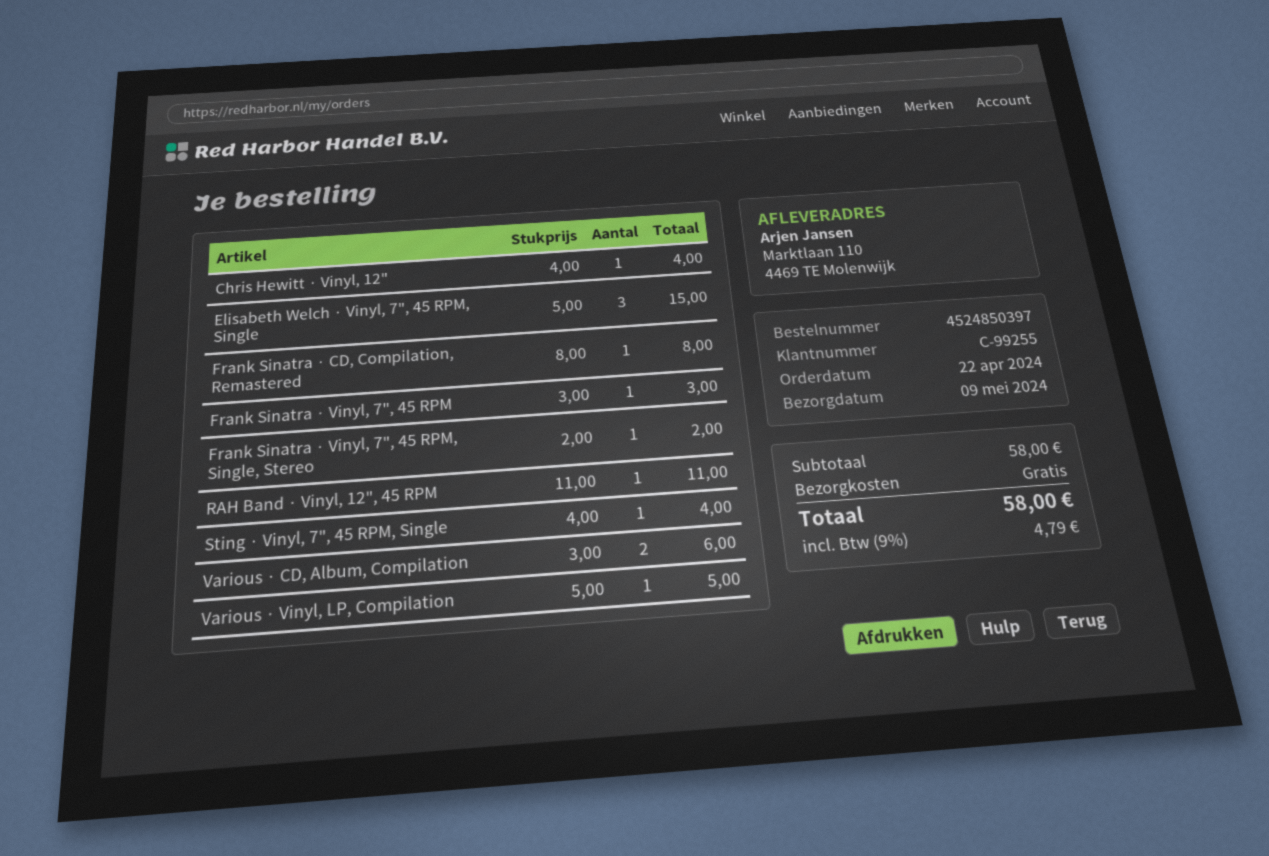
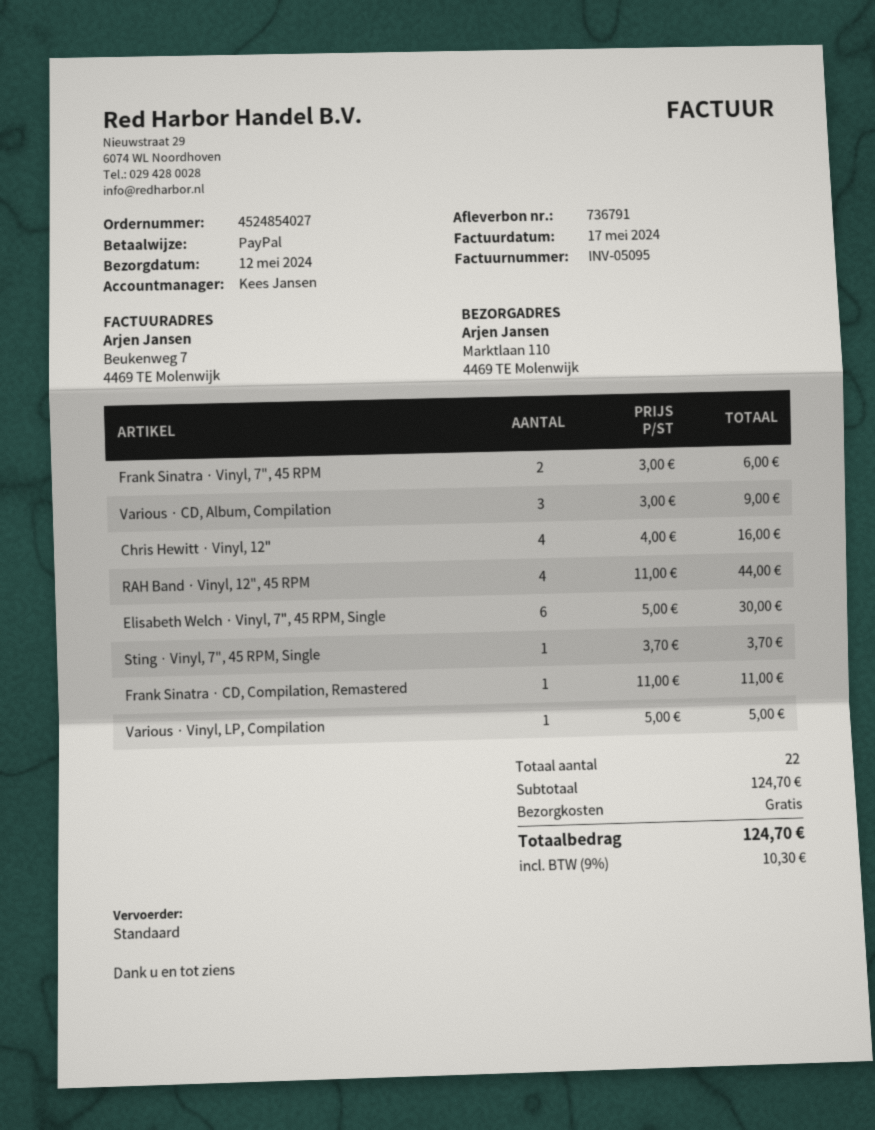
order number: 4524850397 -> 4524854027
delivery date: 2024-05-09 -> 2024-05-12
Chris Hewitt · Vinyl, 12": 1 x 4.00 = 4.00 -> 4 x 4.00 = 16.00
Elisabeth Welch · Vinyl, 7", 45 RPM, Single: 3 x 5.00 = 15.00 -> 6 x 5.00 = 30.00
Frank Sinatra · CD, Compilation, Remastered: 1 x 8.00 = 8.00 -> 1 x 11.00 = 11.00
Frank Sinatra · Vinyl, 7", 45 RPM: 1 x 3.00 = 3.00 -> 2 x 3.00 = 6.00
Frank Sinatra · Vinyl, 7", 45 RPM, Single, Stereo: 1 x 2.00 = 2.00 -> none
RAH Band · Vinyl, 12", 45 RPM: 1 x 11.00 = 11.00 -> 4 x 11.00 = 44.00
Sting · Vinyl, 7", 45 RPM, Single: 1 x 4.00 = 4.00 -> 1 x 3.70 = 3.70
Various · CD, Album, Compilation: 2 x 3.00 = 6.00 -> 3 x 3.00 = 9.00
subtotal: 58.00 -> 124.70
tax: 9% = 4.79 -> 9% = 10.30
total: 58.00 -> 124.70

